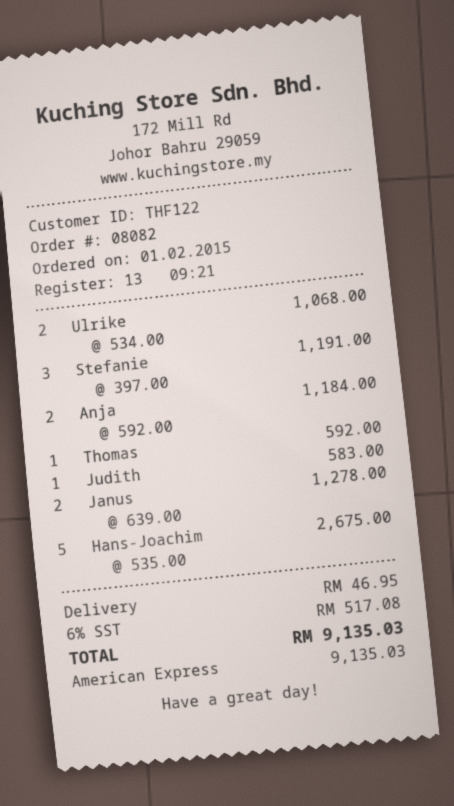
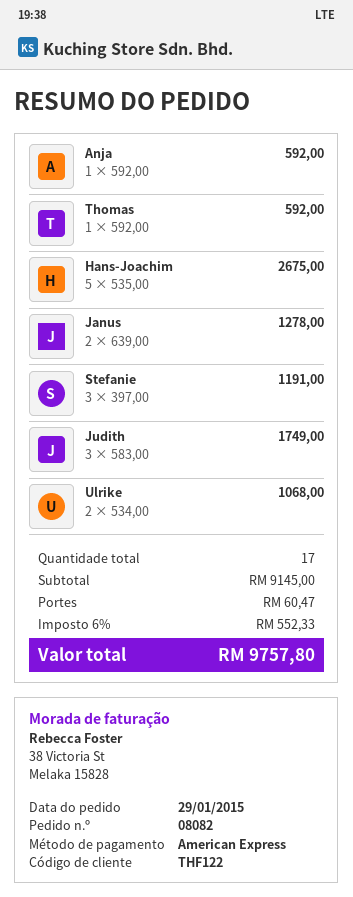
order date: 2015-02-01 -> 2015-01-29
Anja: 2 x 592.00 = 1184.00 -> 1 x 592.00 = 592.00
Judith: 1 x 583.00 = 583.00 -> 3 x 583.00 = 1749.00
shipping: 46.95 -> 60.47
tax: 6% = 517.08 -> 6% = 552.33
total: 9135.03 -> 9757.80

